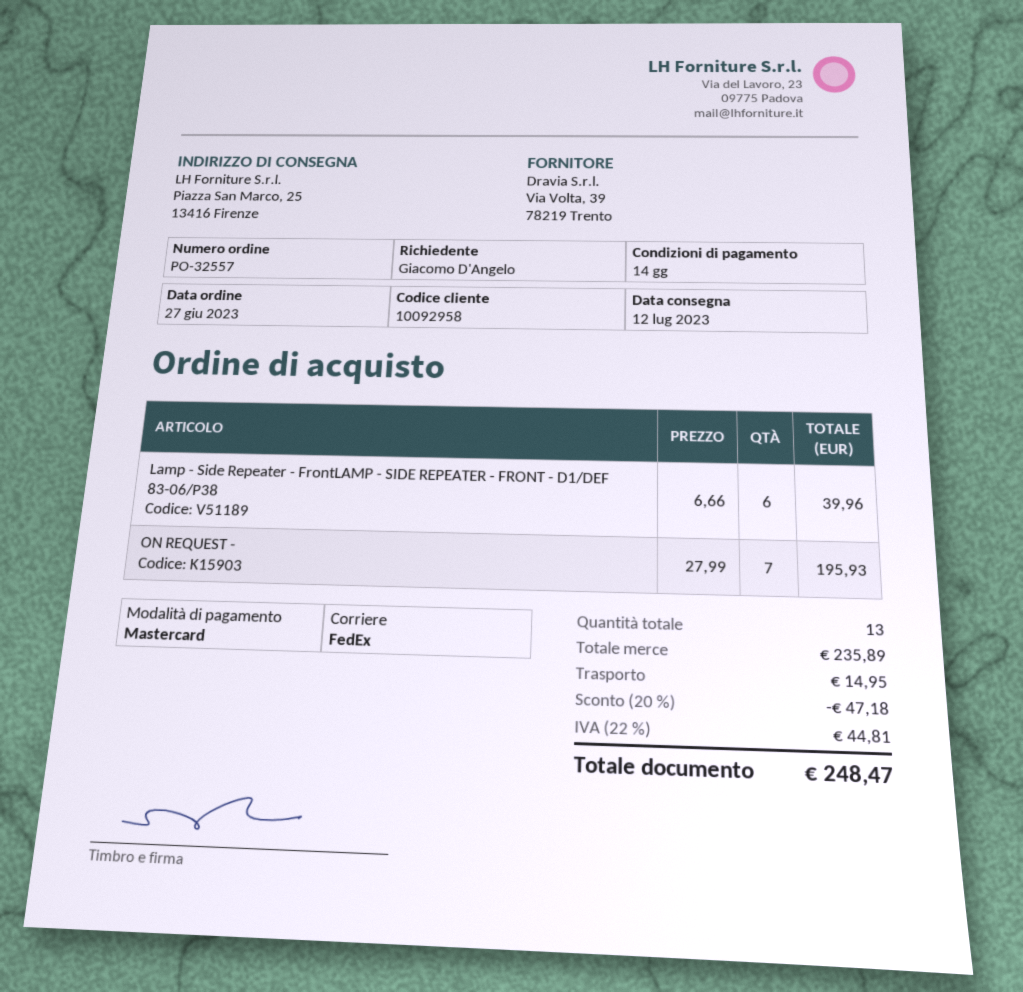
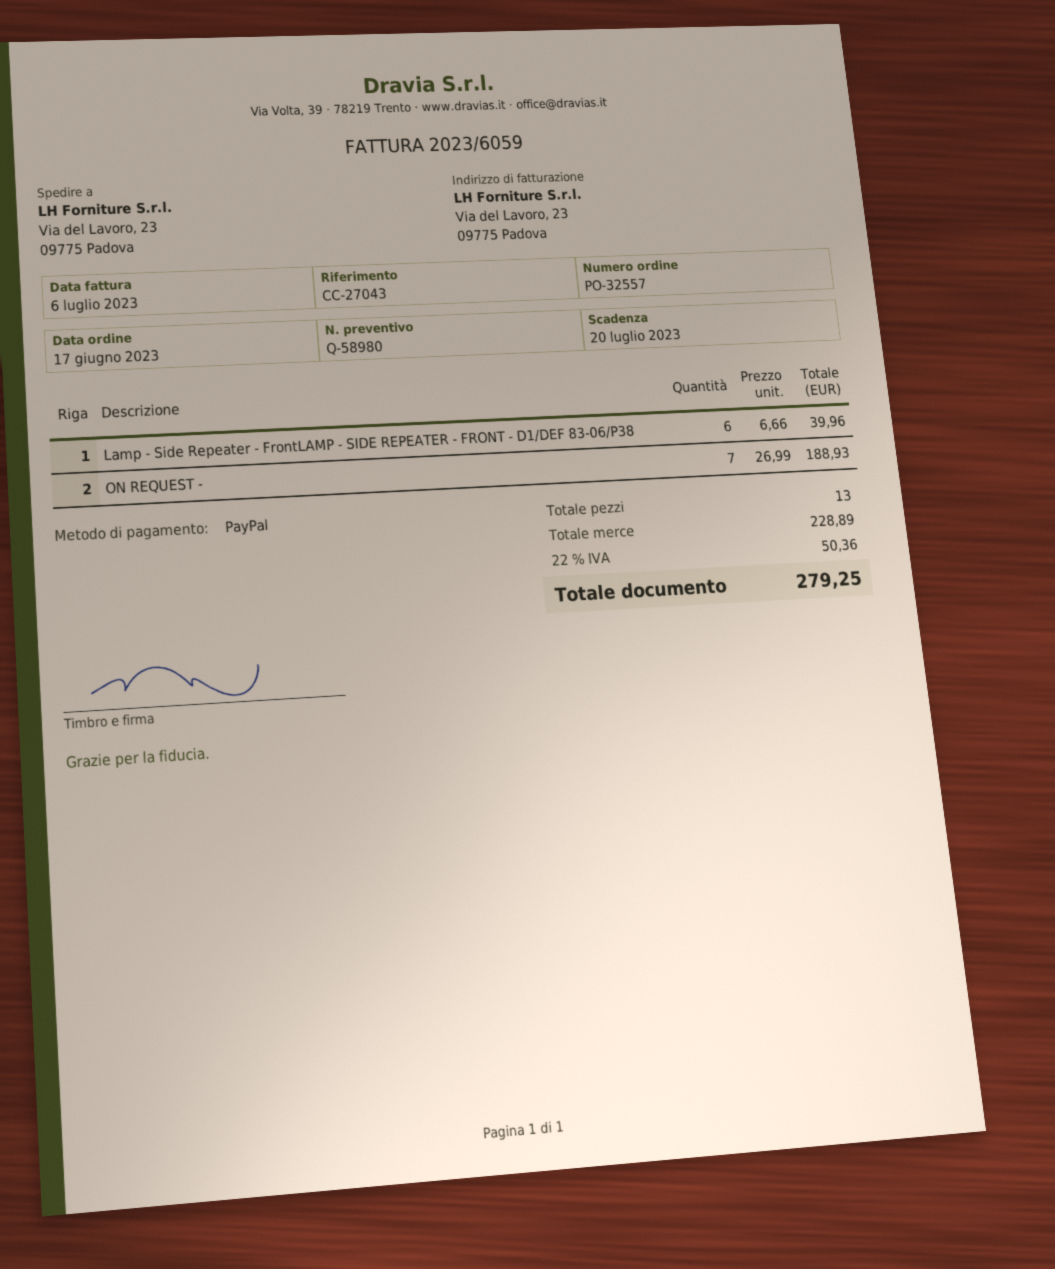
order date: 2023-06-27 -> 2023-06-17
payment method: Mastercard -> PayPal
ship to: Piazza San Marco, 25, 13416 Firenze -> Via del Lavoro, 23, 09775 Padova
ON REQUEST -: 7 x 27.99 = 195.93 -> 7 x 26.99 = 188.93
subtotal: 235.89 -> 228.89
discount: 20% = 47.18 -> none
shipping: 14.95 -> none
tax: 22% = 44.81 -> 22% = 50.36
total: 248.47 -> 279.25

